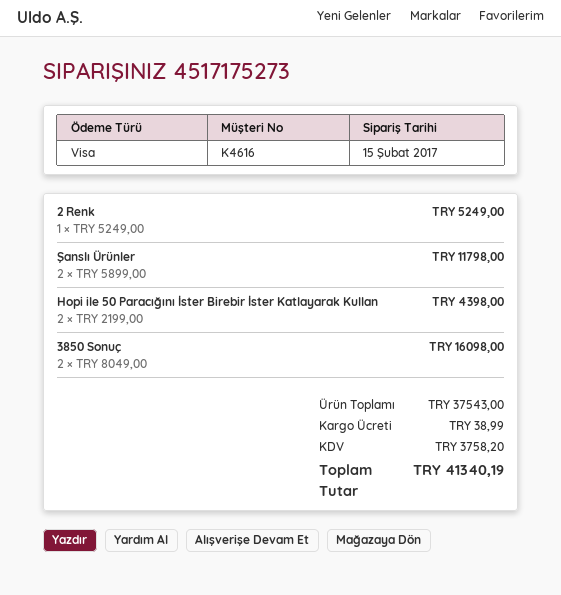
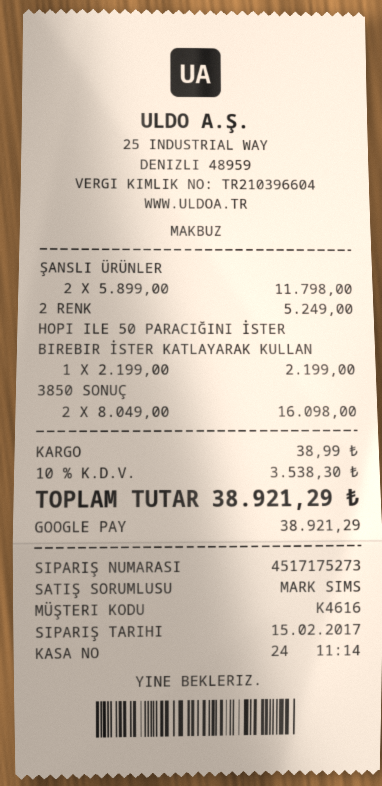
payment method: Visa -> Google Pay
Hopi ile 50 Paracığını İster Birebir İster Katlayarak Kullan: 2 x 2199.00 = 4398.00 -> 1 x 2199.00 = 2199.00
tax: 3758.20 -> 3538.30
total: 41340.19 -> 38921.29

